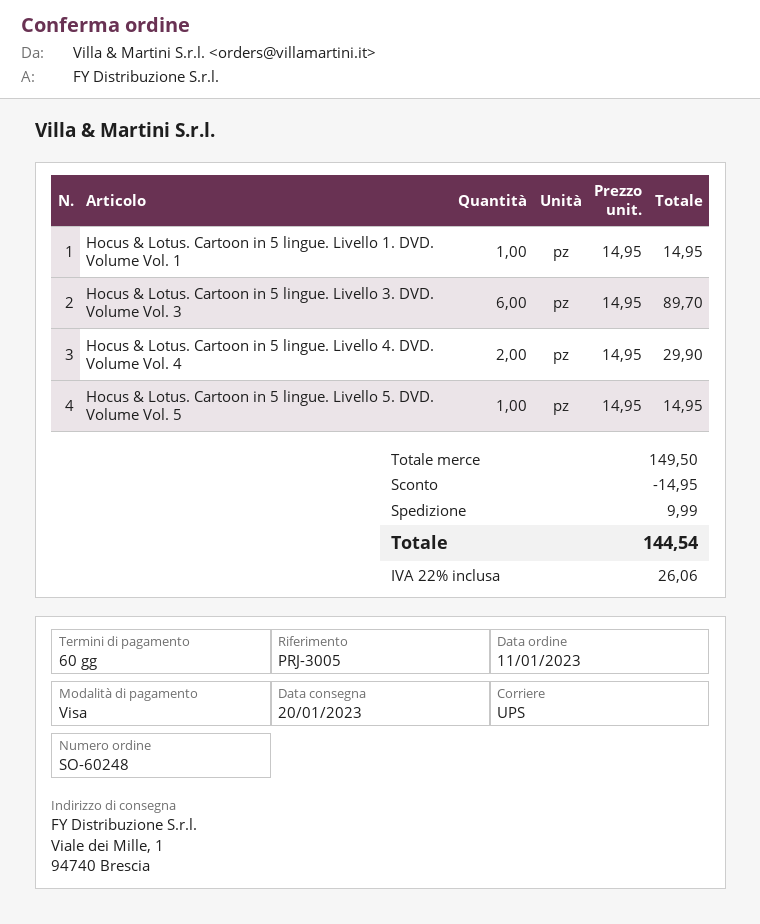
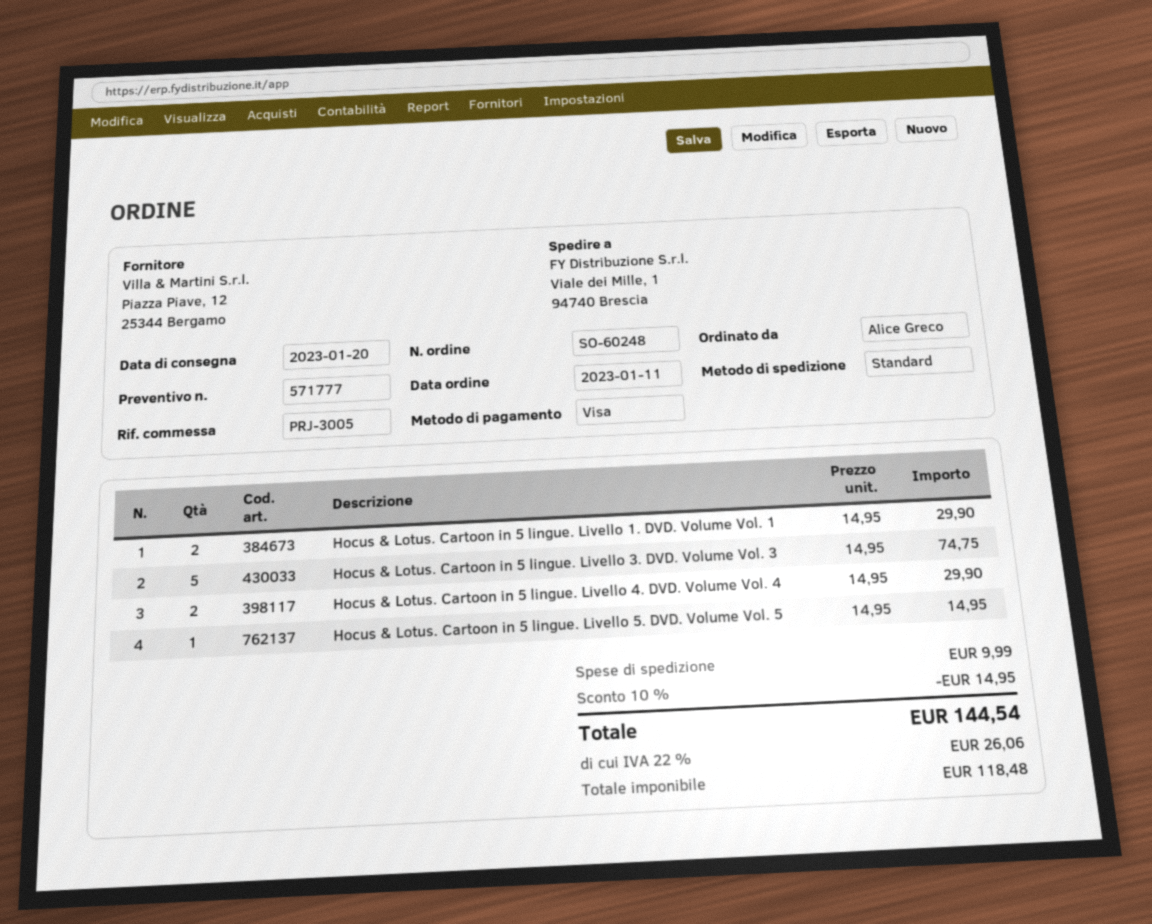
shipping method: UPS -> standard
Hocus & Lotus. Cartoon in 5 lingue. Livello 1. DVD. Volume Vol. 1: 1 x 14.95 = 14.95 -> 2 x 14.95 = 29.90
Hocus & Lotus. Cartoon in 5 lingue. Livello 3. DVD. Volume Vol. 3: 6 x 14.95 = 89.70 -> 5 x 14.95 = 74.75

